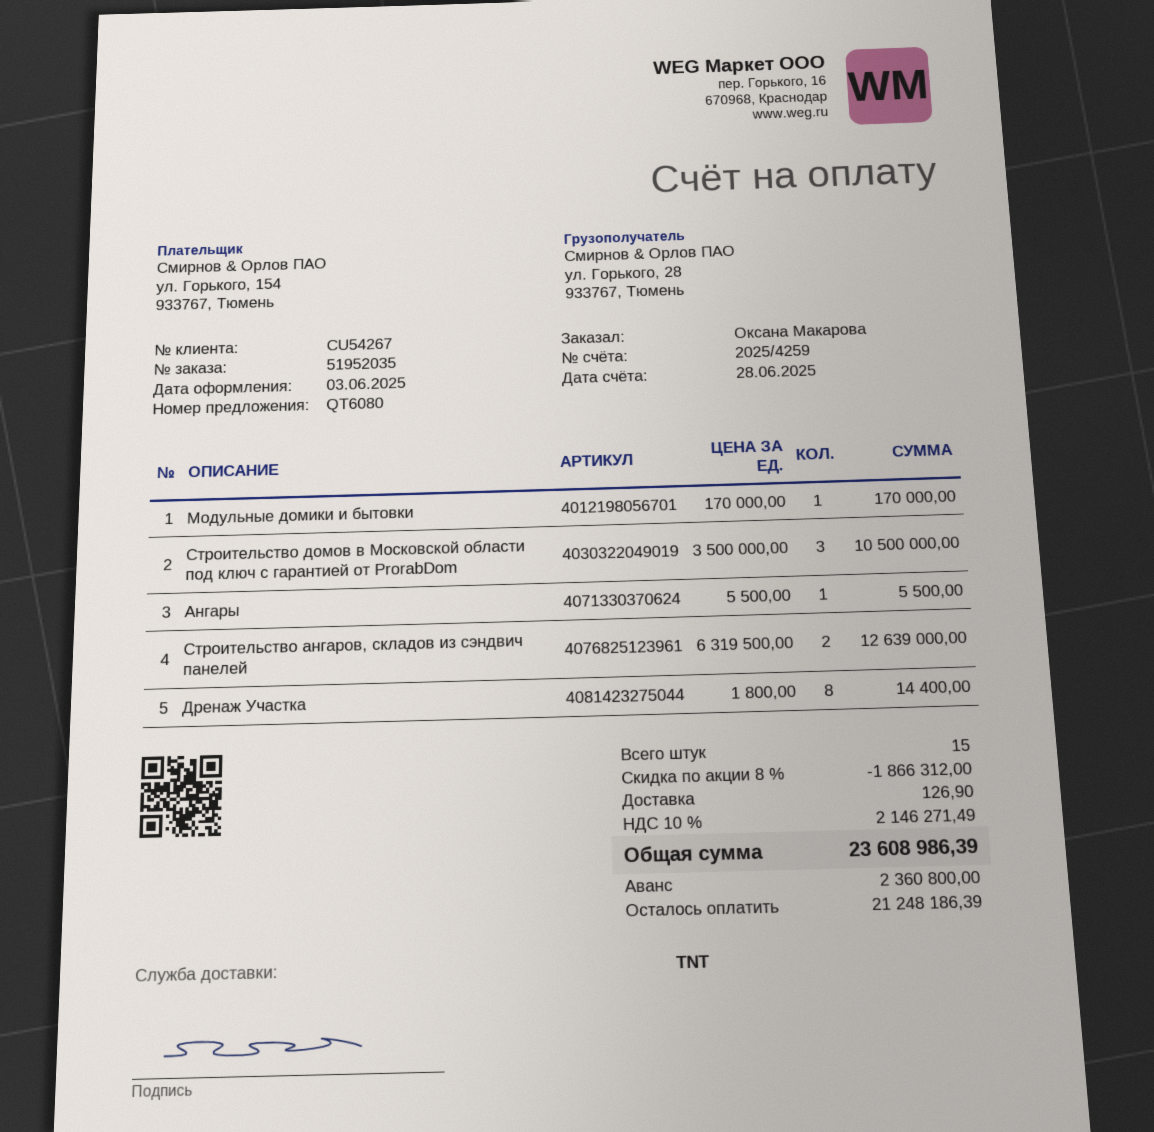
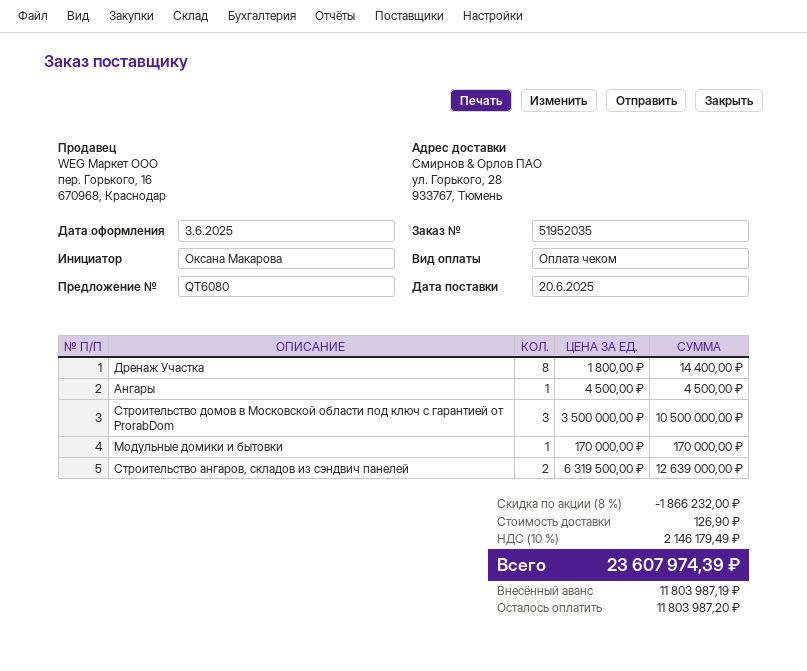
Ангары: 1 x 5500.00 = 5500.00 -> 1 x 4500.00 = 4500.00
discount: 8% = 1866312.00 -> 8% = 1866232.00
tax: 10% = 2146271.49 -> 10% = 2146179.49
total: 23608986.39 -> 23607974.39
deposit: 2360800.00 -> 11803987.19
balance: 21248186.39 -> 11803987.20

